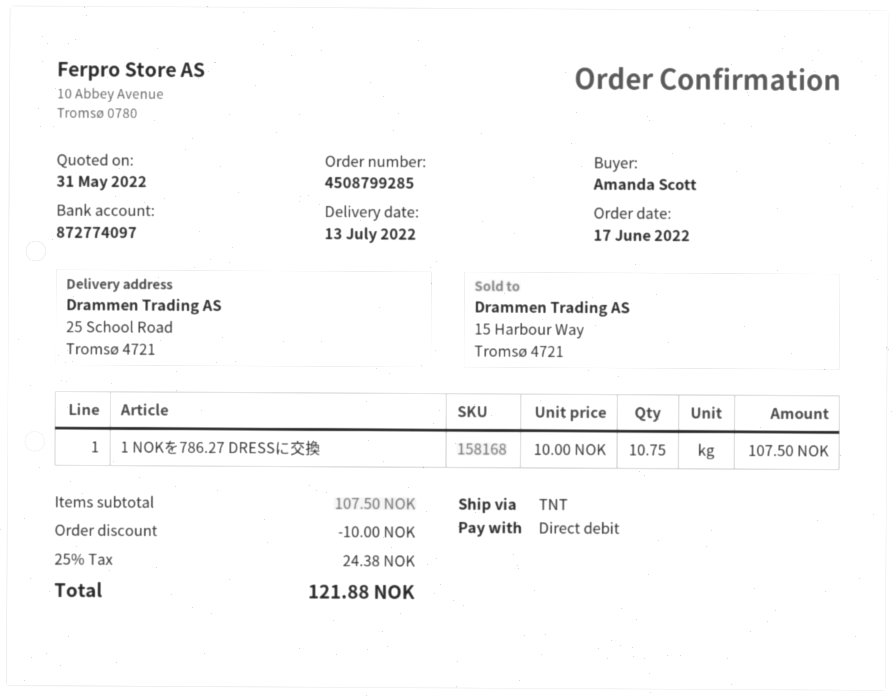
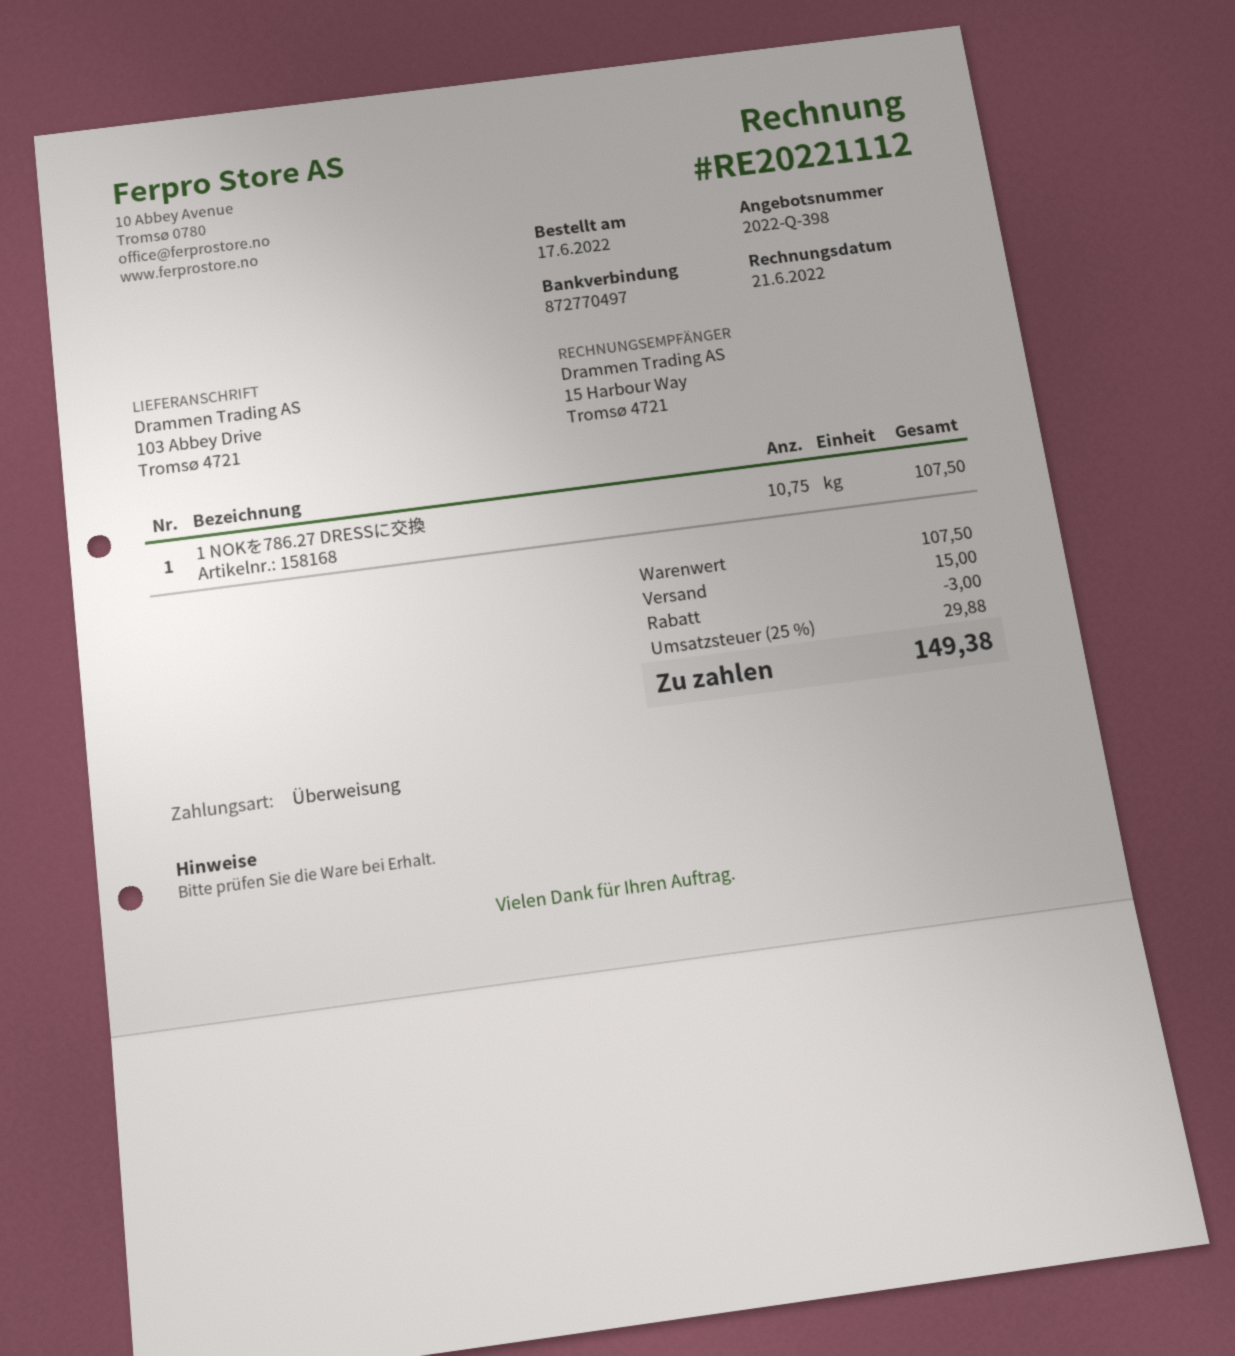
payment method: direct debit -> bank transfer
bank account: 872774097 -> 872770497
ship to: 25 School Road, Tromsø 4721 -> 103 Abbey Drive, Tromsø 4721
discount: 10.00 -> 3.00
shipping: none -> 15.00
tax: 25% = 24.38 -> 25% = 29.88
total: 121.88 -> 149.38

